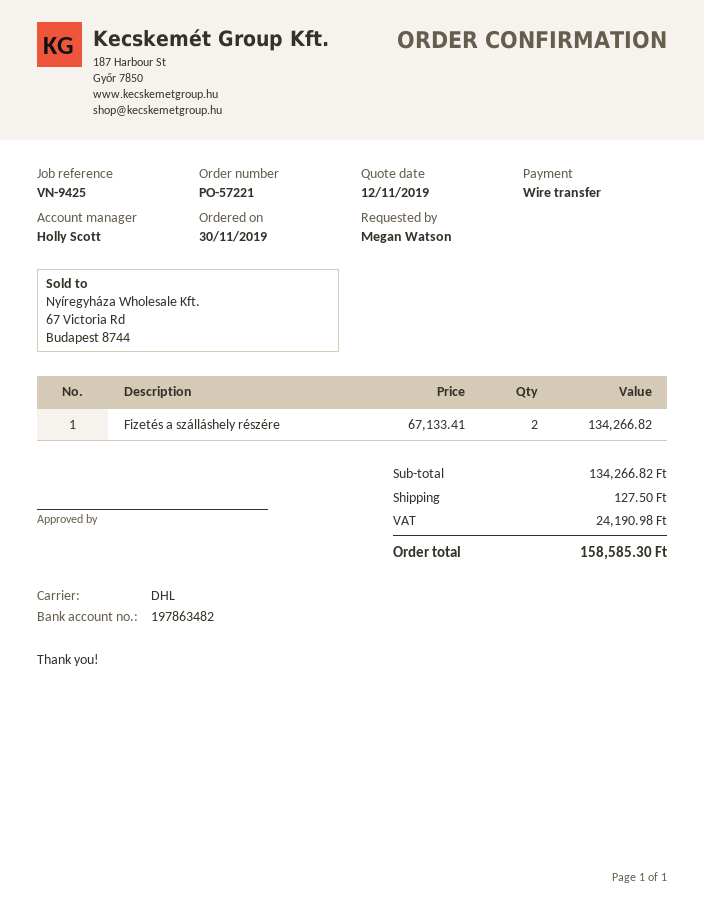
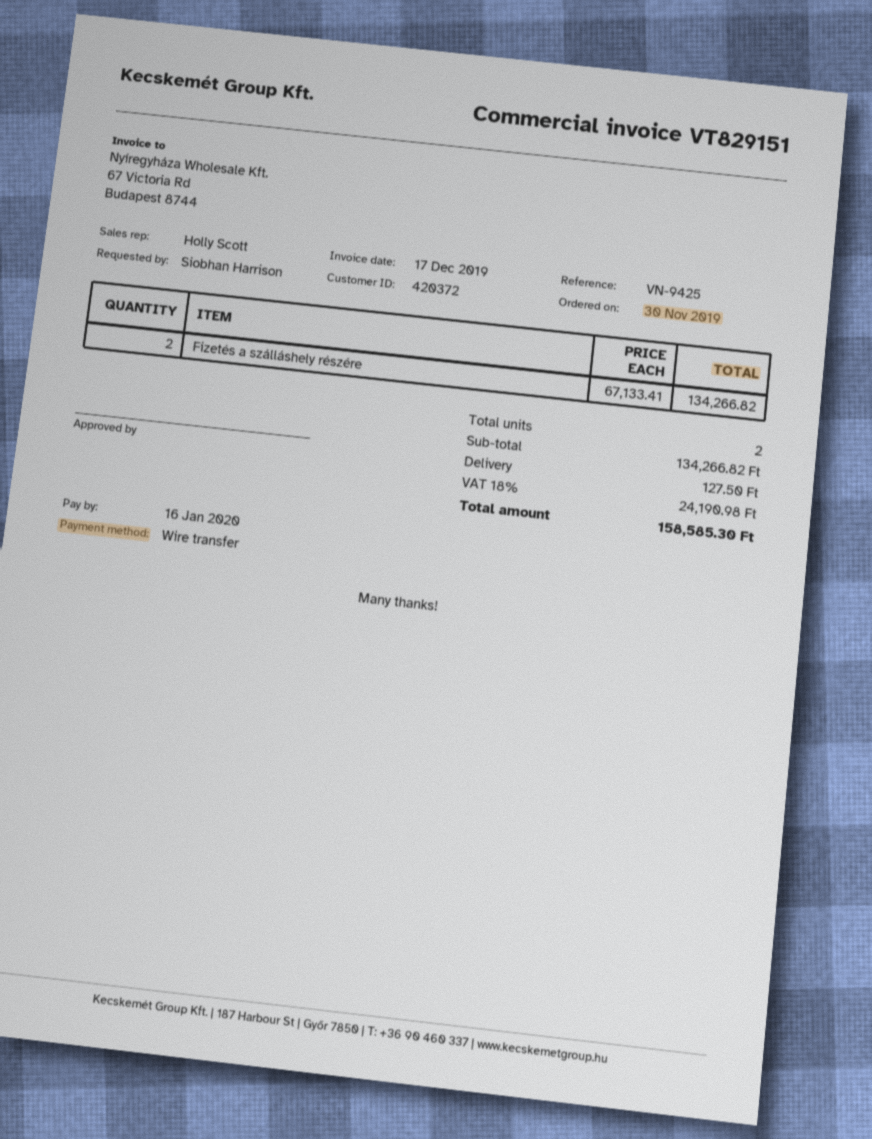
ordered by: Megan Watson -> Siobhan Harrison

